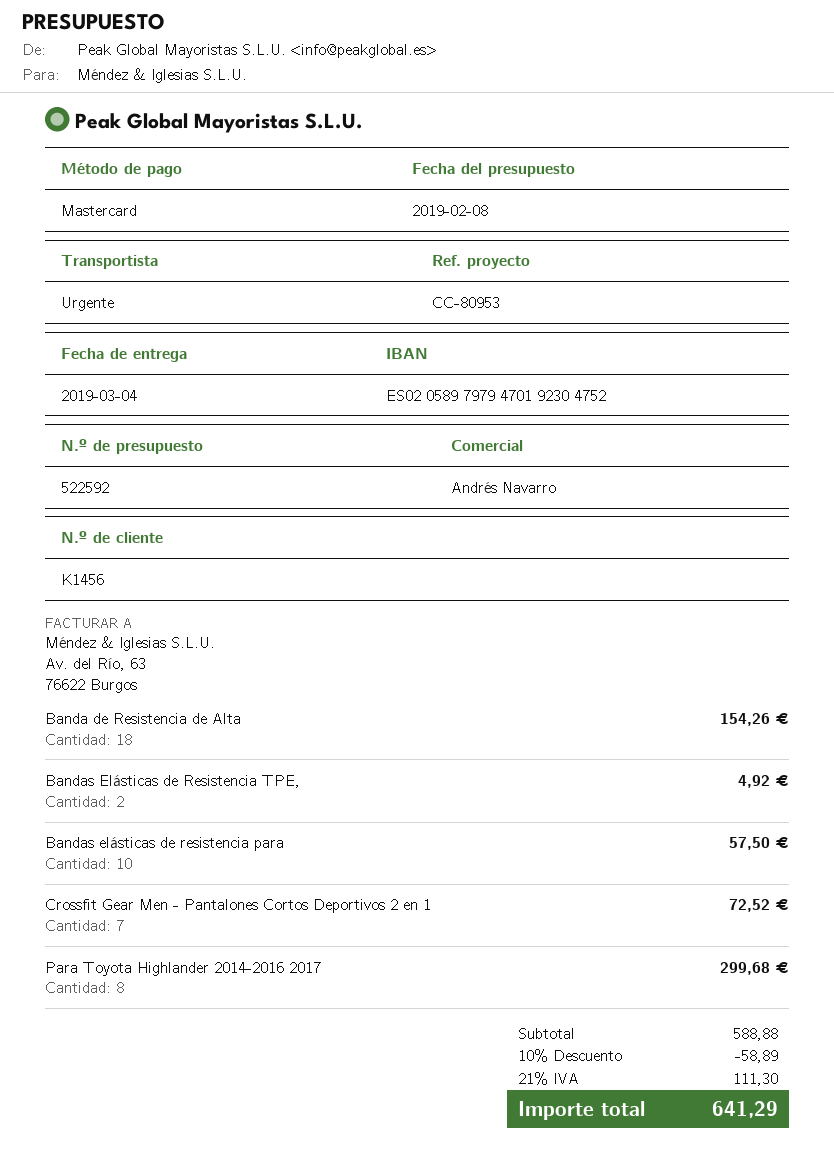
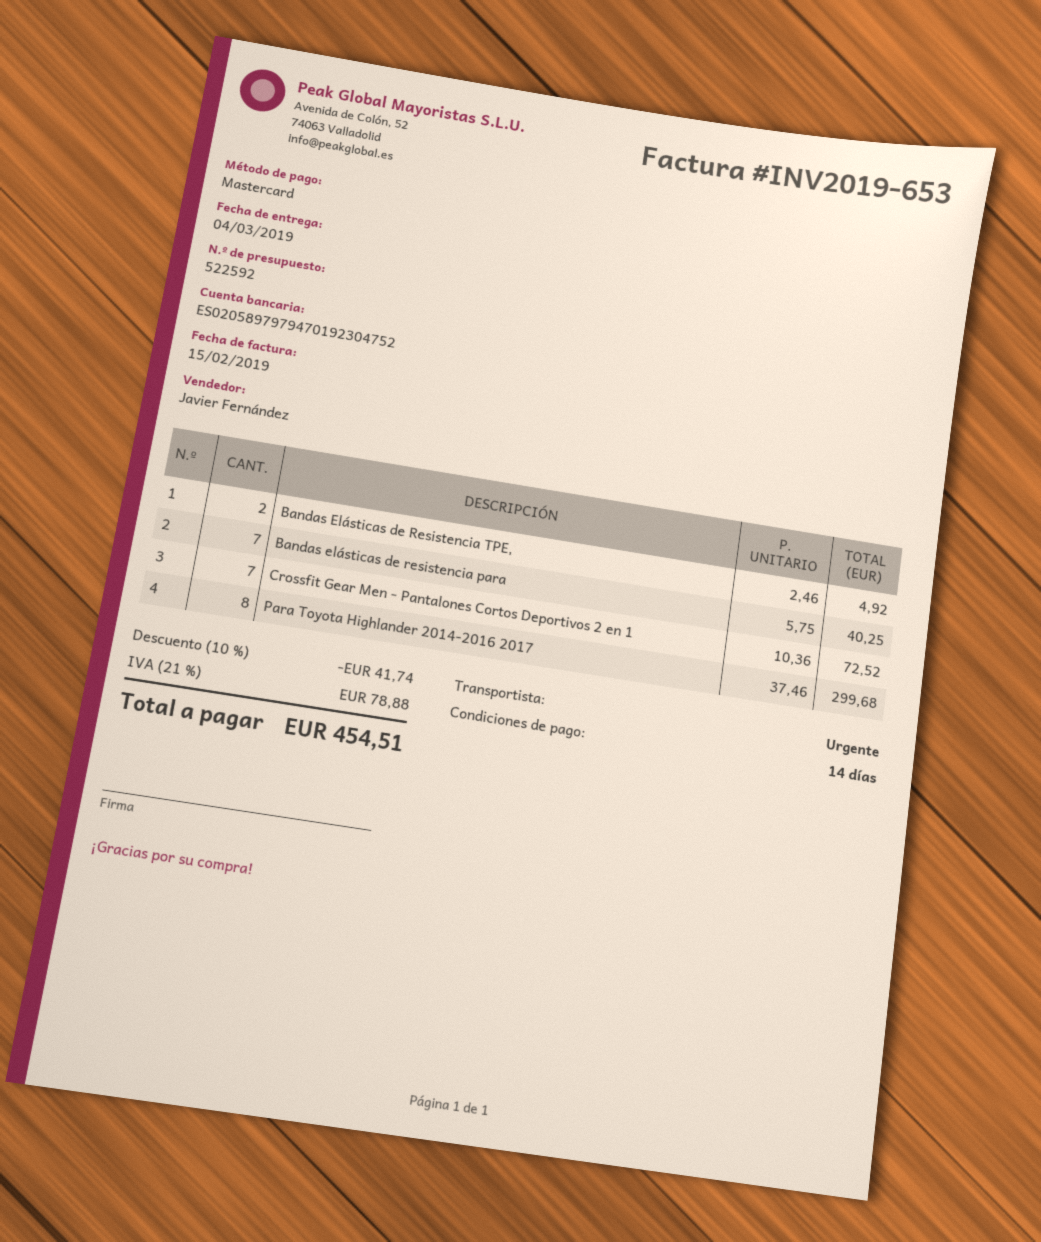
sales rep: Andrés Navarro -> Javier Fernández
Banda de Resistencia de Alta: 18 for 154.26 -> none
Bandas elásticas de resistencia para: 10 for 57.50 -> 7 for 40.25
discount: 10% = 58.89 -> 10% = 41.74
tax: 21% = 111.30 -> 21% = 78.88
total: 641.29 -> 454.51

